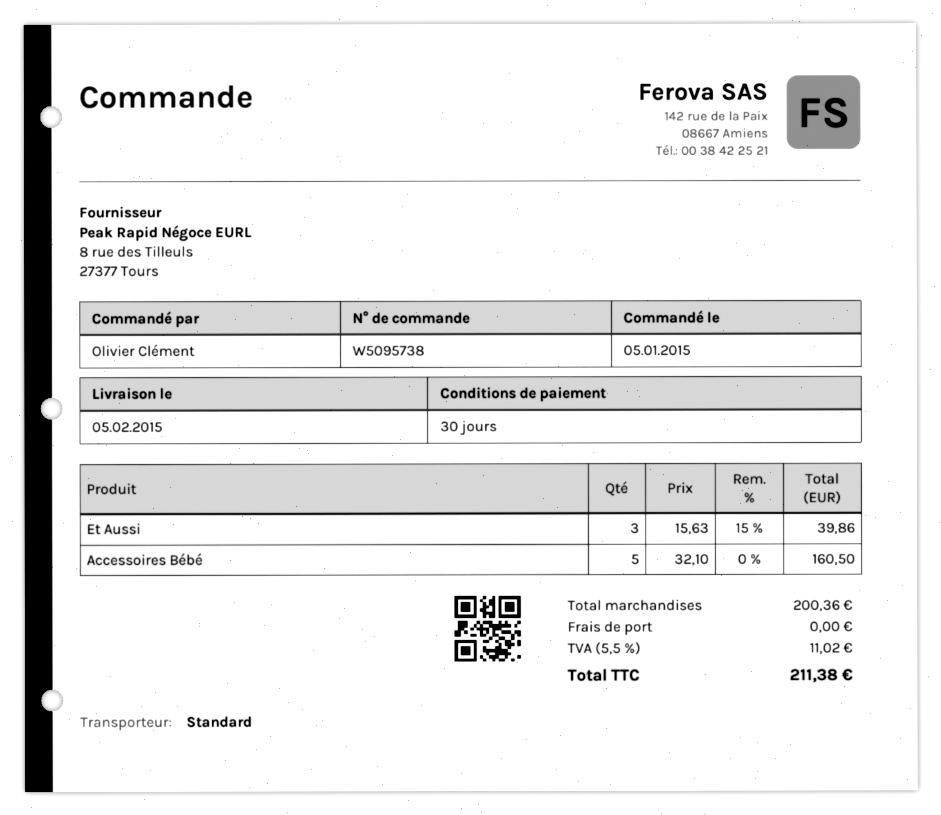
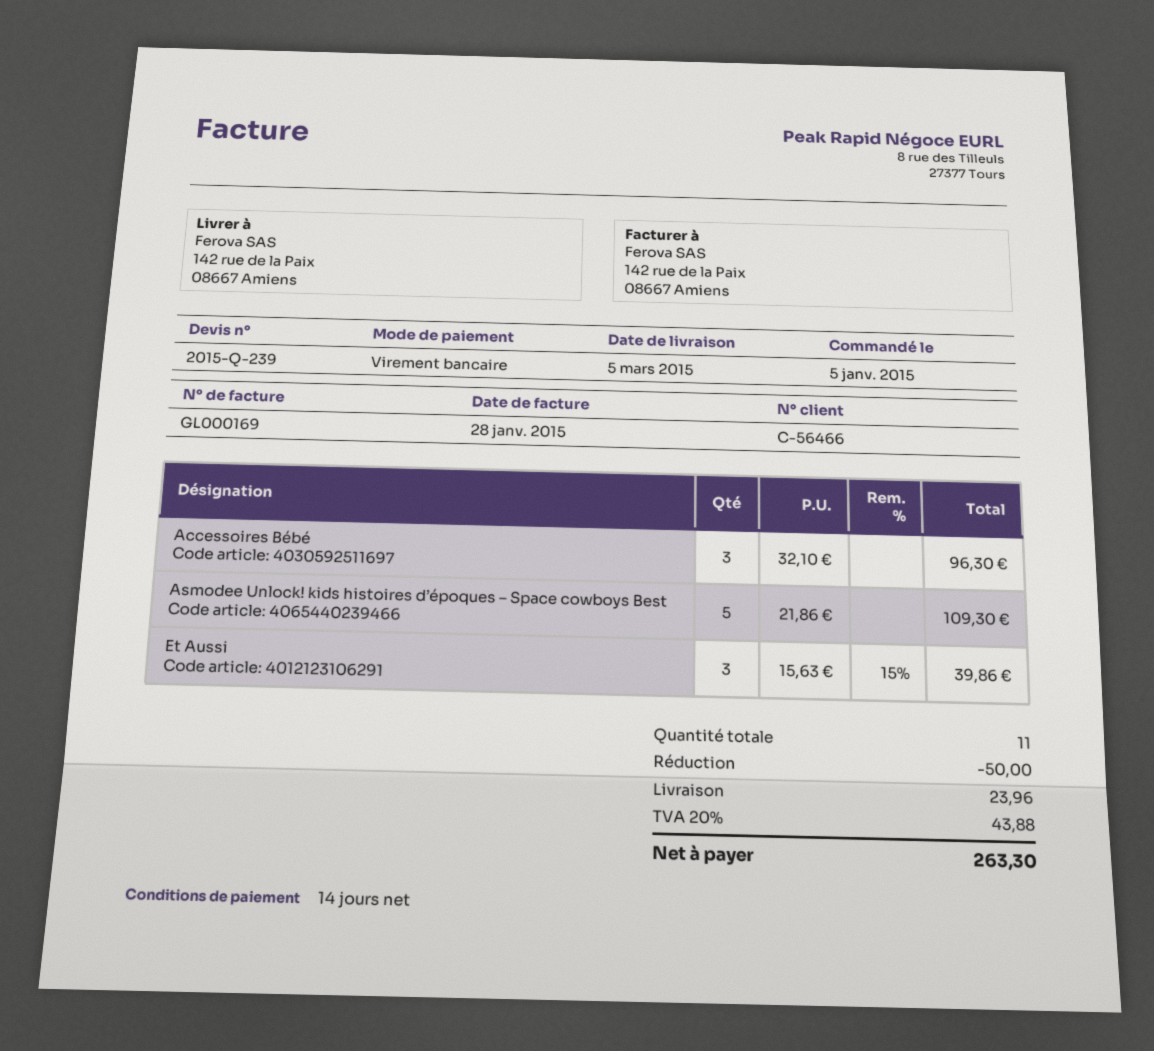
delivery date: 2015-02-05 -> 2015-03-05
payment terms: 30 days -> 14 days
Accessoires Bébé: 5 x 32.10 = 160.50 -> 3 x 32.10 = 96.30
Asmodee Unlock! kids histoires d’époques – Space cowboys Best: none -> 5 x 21.86 = 109.30
discount: none -> 50.00
shipping: 0.00 -> 23.96
tax: 5.5% = 11.02 -> 20% = 43.88
total: 211.38 -> 263.30

